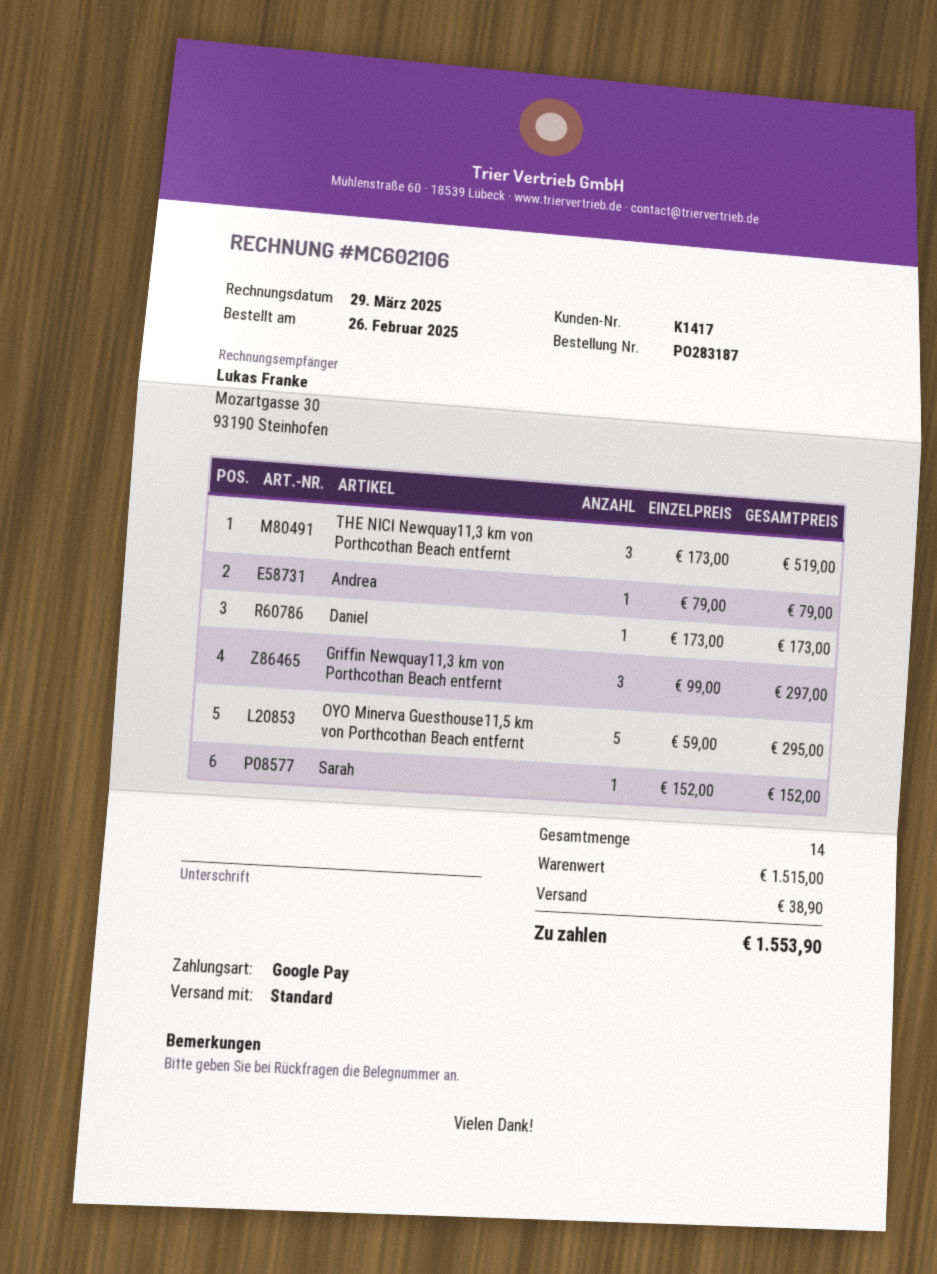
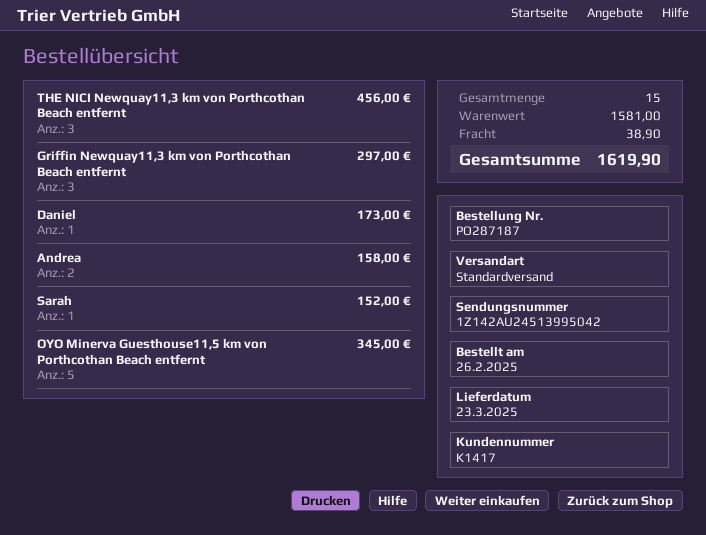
order number: PO283187 -> PO287187
THE NICI Newquay11,3 km von Porthcothan Beach entfernt: 3 for 519.00 -> 3 for 456.00
Andrea: 1 for 79.00 -> 2 for 158.00
OYO Minerva Guesthouse11,5 km von Porthcothan Beach entfernt: 5 for 295.00 -> 5 for 345.00
total quantity: 14 -> 15
subtotal: 1515.00 -> 1581.00
total: 1553.90 -> 1619.90

